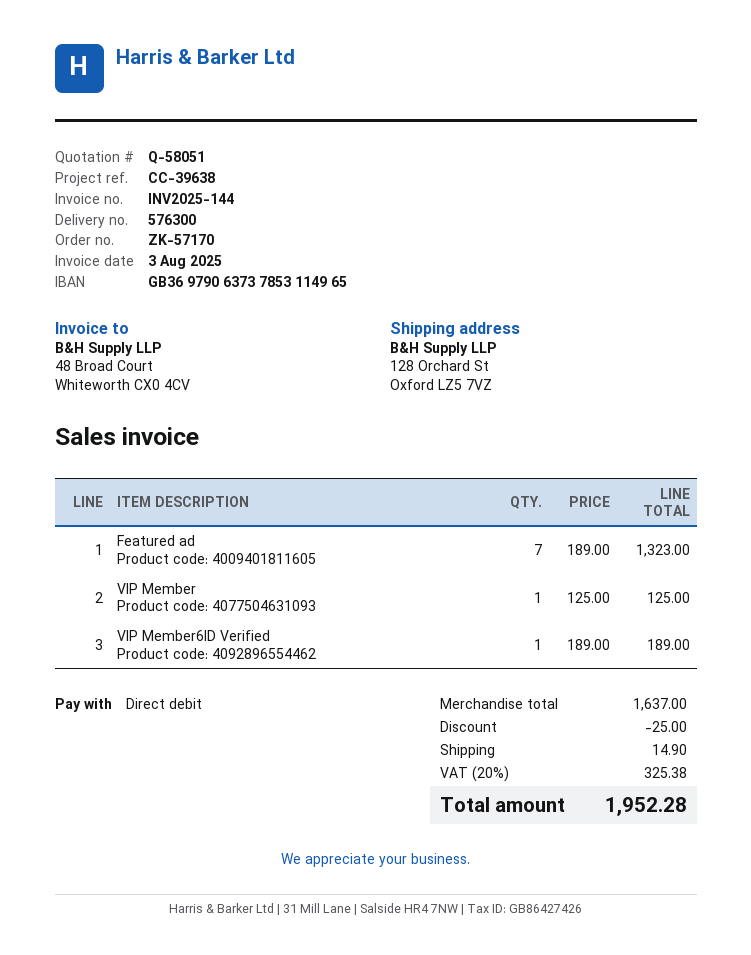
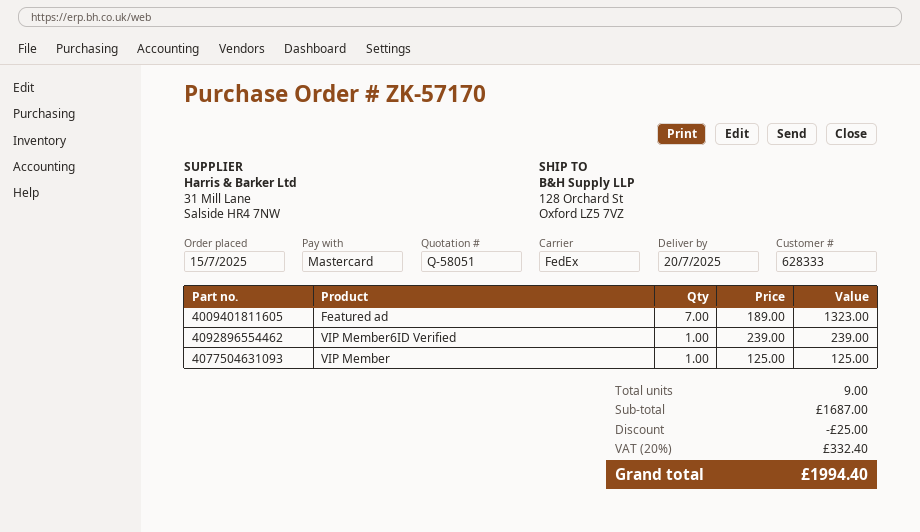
payment method: direct debit -> Mastercard
VIP Member6ID Verified: 1 x 189.00 = 189.00 -> 1 x 239.00 = 239.00
subtotal: 1637.00 -> 1687.00
shipping: 14.90 -> none
tax: 20% = 325.38 -> 20% = 332.40
total: 1952.28 -> 1994.40

